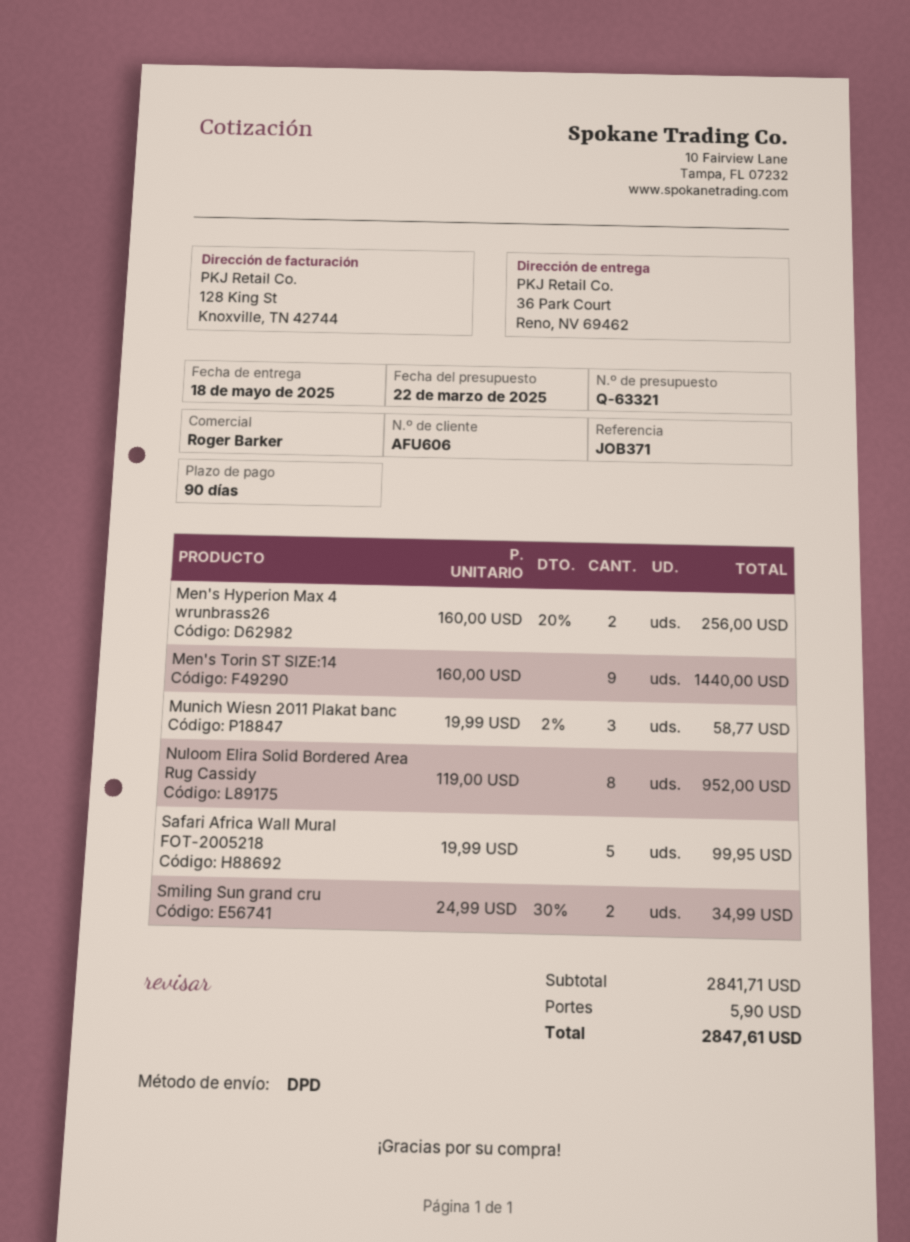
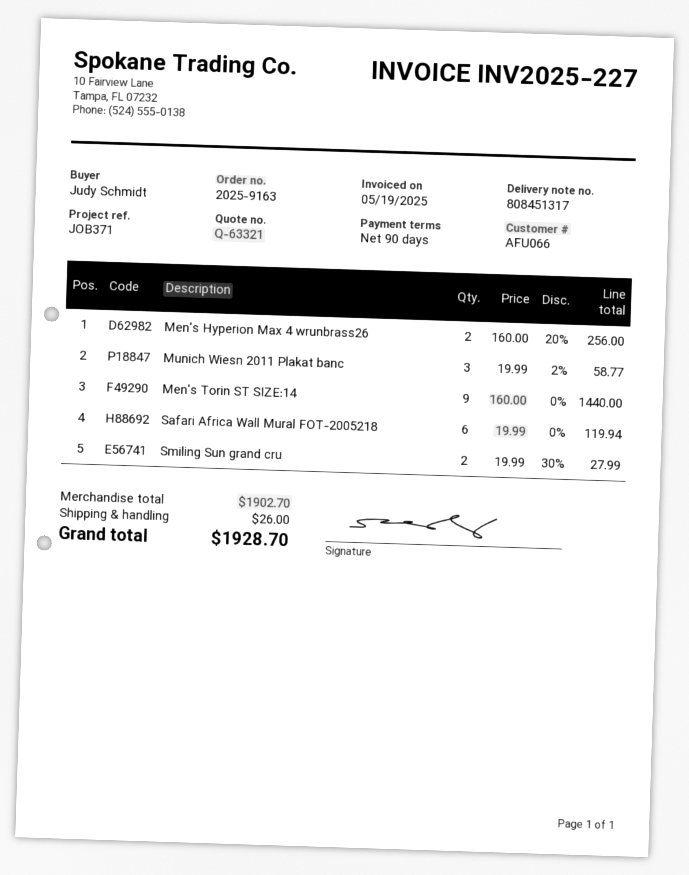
customer number: AFU606 -> AFU066
Nuloom Elira Solid Bordered Area Rug Cassidy: 8 x 119.00 = 952.00 -> none
Safari Africa Wall Mural FOT-2005218: 5 x 19.99 = 99.95 -> 6 x 19.99 = 119.94
Smiling Sun grand cru: 2 x 24.99 - 30% = 34.99 -> 2 x 19.99 - 30% = 27.99
subtotal: 2841.71 -> 1902.70
shipping: 5.90 -> 26.00
total: 2847.61 -> 1928.70

